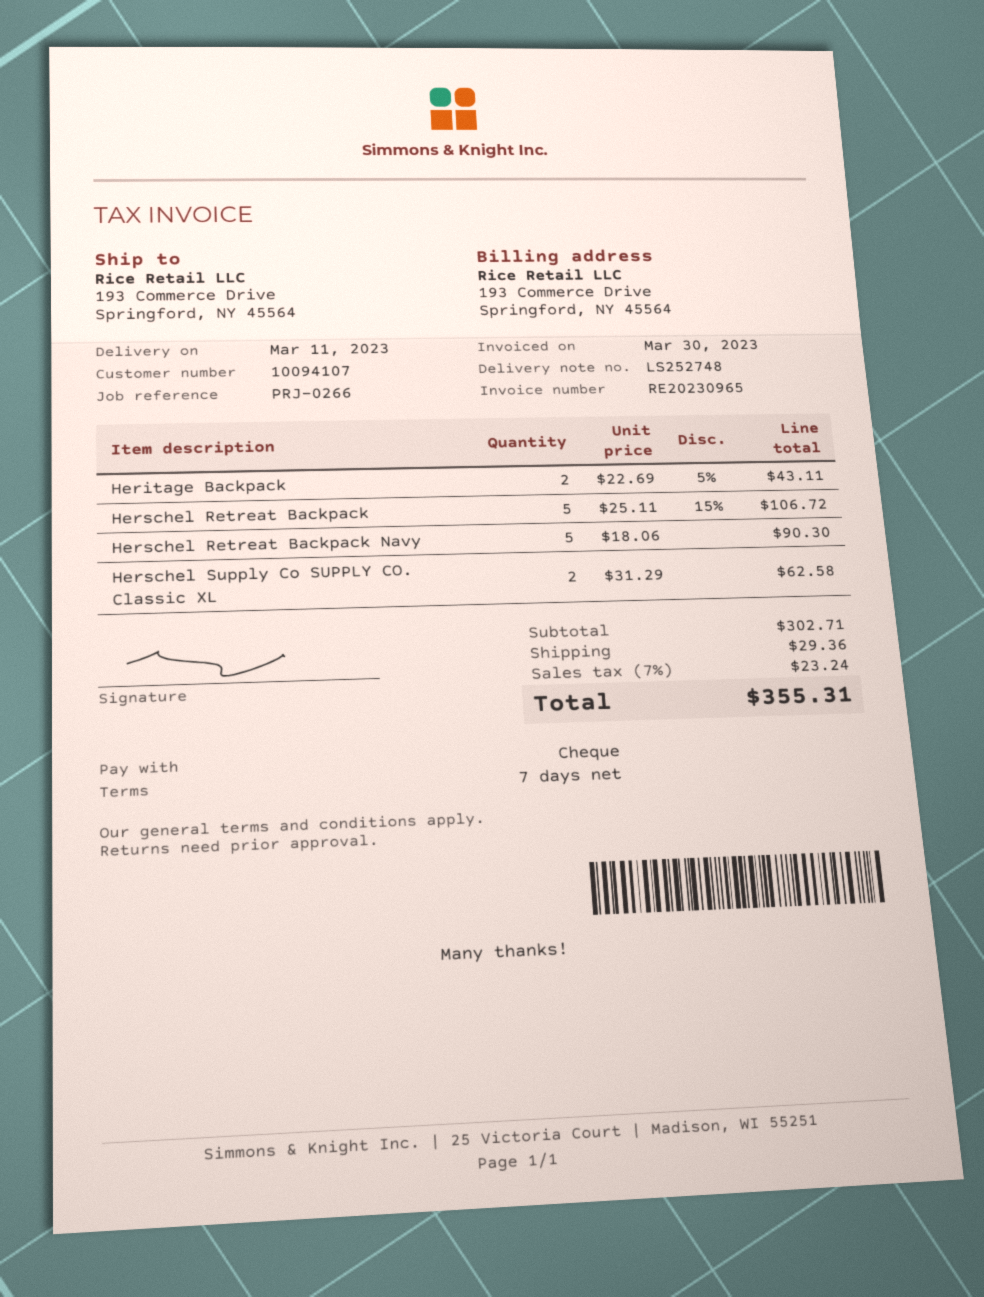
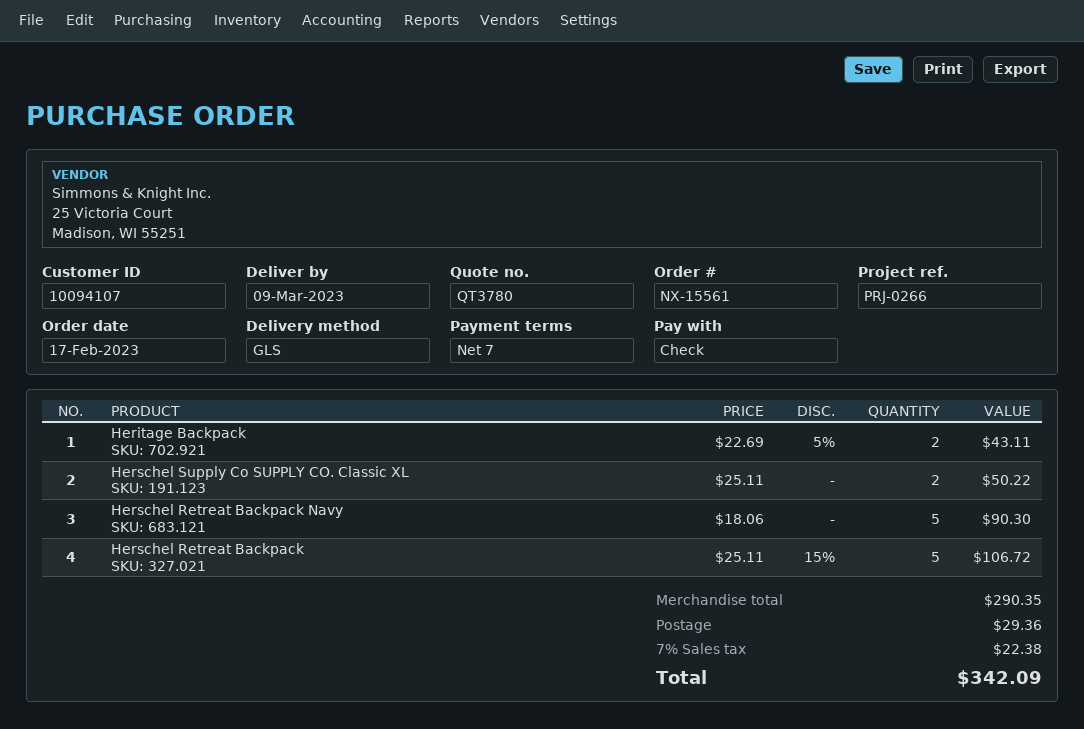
delivery date: 2023-03-11 -> 2023-03-09
Herschel Supply Co SUPPLY CO. Classic XL: 2 x 31.29 = 62.58 -> 2 x 25.11 = 50.22
subtotal: 302.71 -> 290.35
tax: 7% = 23.24 -> 7% = 22.38
total: 355.31 -> 342.09

